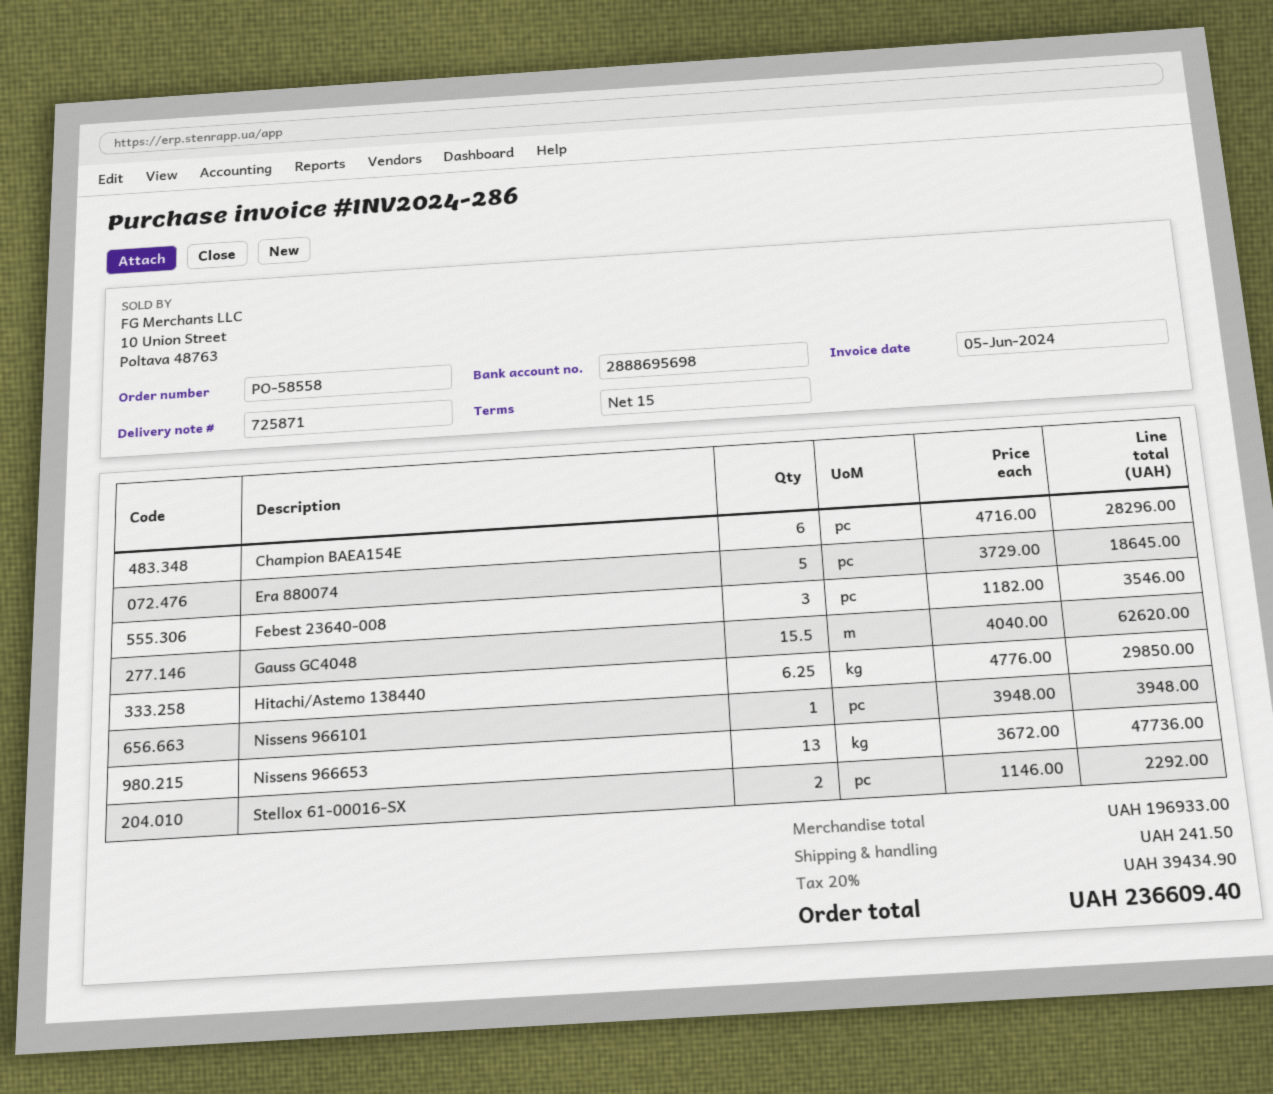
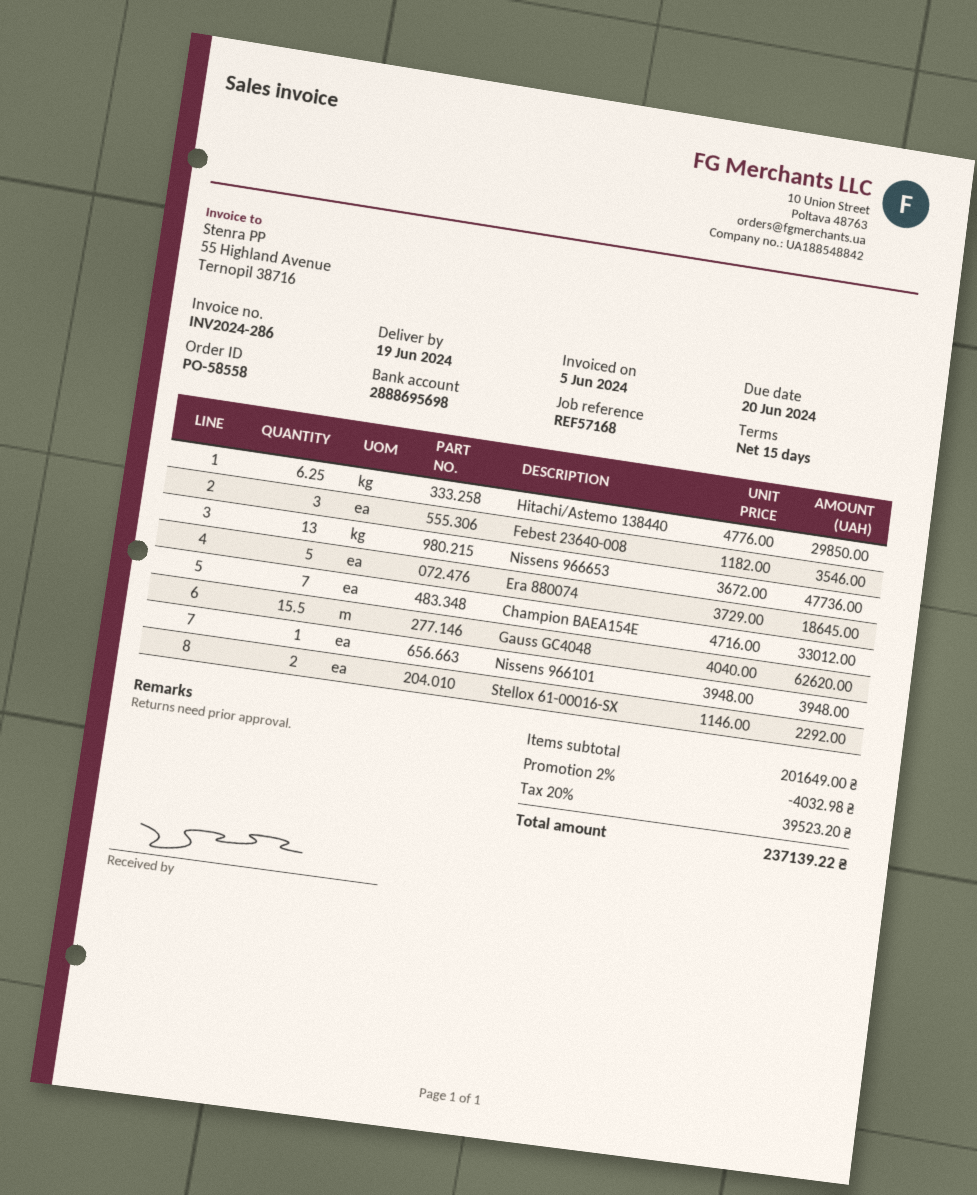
Champion BAEA154E: 6 x 4716.00 = 28296.00 -> 7 x 4716.00 = 33012.00
subtotal: 196933.00 -> 201649.00
discount: none -> 2% = 4032.98
shipping: 241.50 -> none
tax: 20% = 39434.90 -> 20% = 39523.20
total: 236609.40 -> 237139.22

